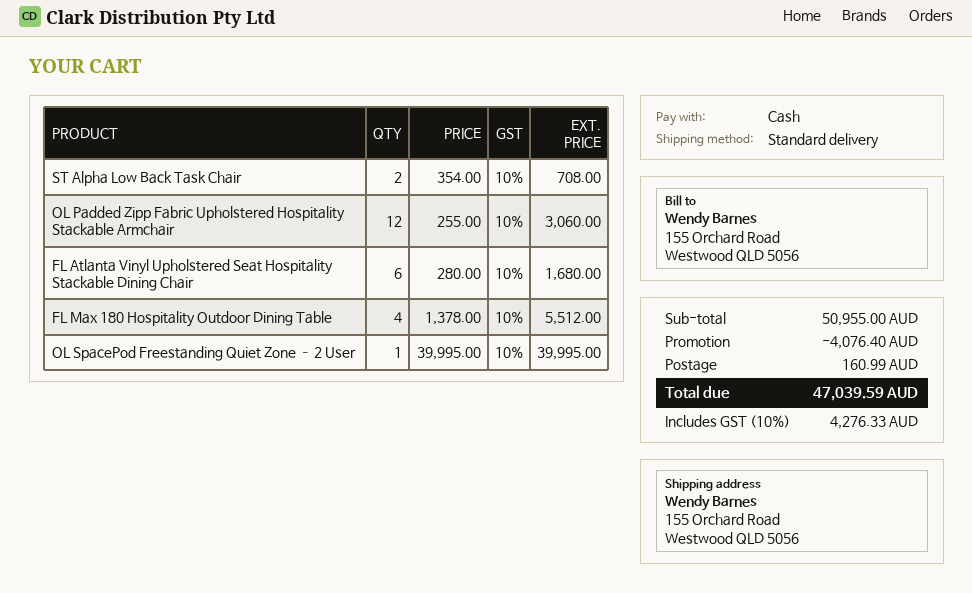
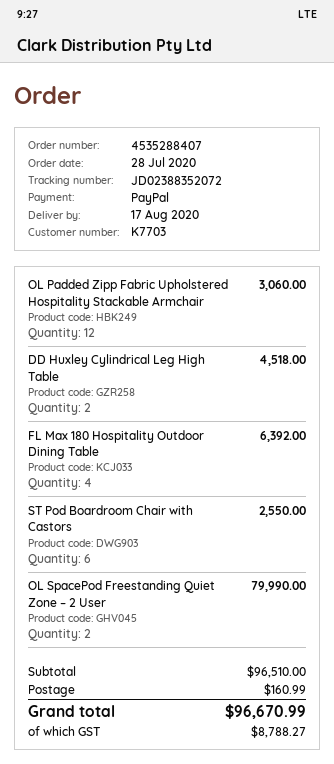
payment method: cash -> PayPal
ST Alpha Low Back Task Chair: 2 for 708.00 -> none
FL Atlanta Vinyl Upholstered Seat Hospitality Stackable Dining Chair: 6 for 1680.00 -> none
FL Max 180 Hospitality Outdoor Dining Table: 4 for 5512.00 -> 4 for 6392.00
OL SpacePod Freestanding Quiet Zone – 2 User: 1 for 39995.00 -> 2 for 79990.00
DD Huxley Cylindrical Leg High Table: none -> 2 for 4518.00
ST Pod Boardroom Chair with Castors: none -> 6 for 2550.00
subtotal: 50955.00 -> 96510.00
discount: 4076.40 -> none
tax: 4276.33 -> 8788.27
total: 47039.59 -> 96670.99

